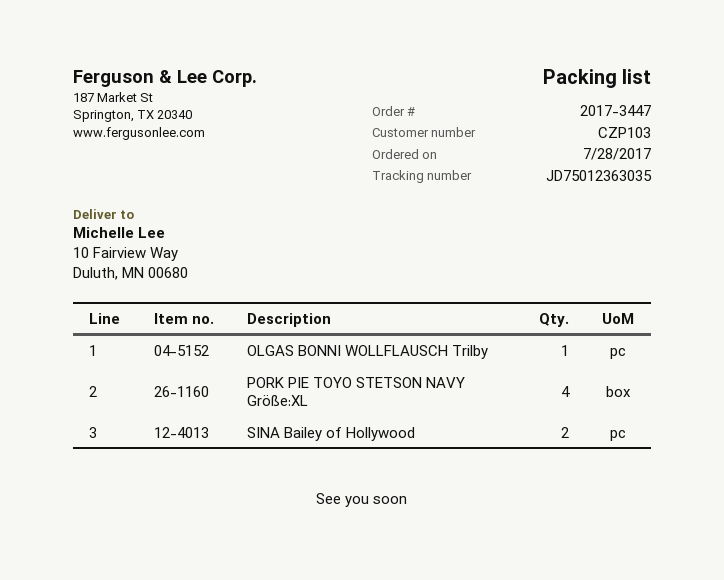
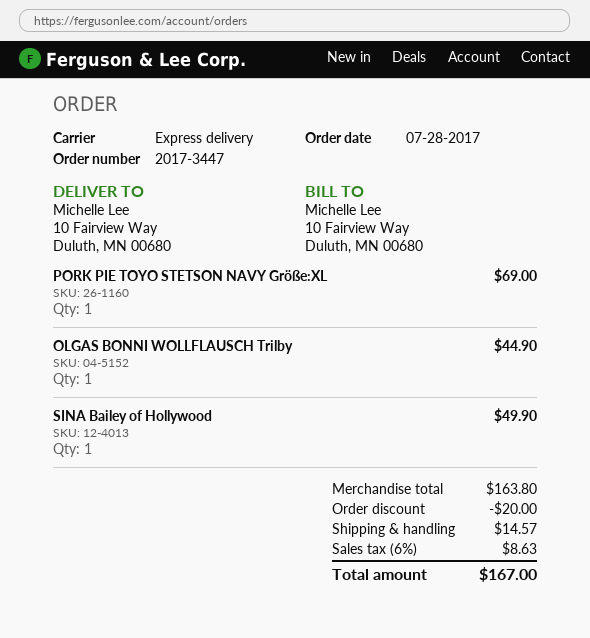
PORK PIE TOYO STETSON NAVY Größe:XL: 4 -> 1
SINA Bailey of Hollywood: 2 -> 1

